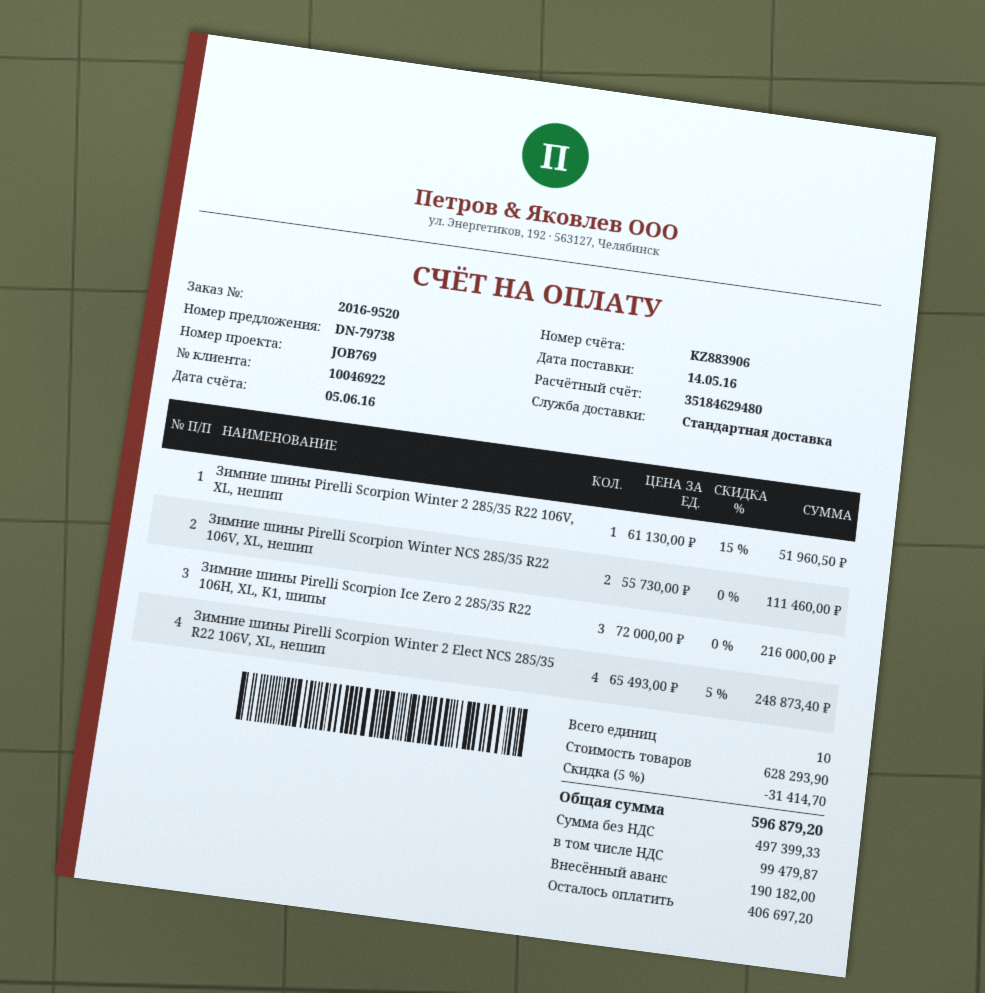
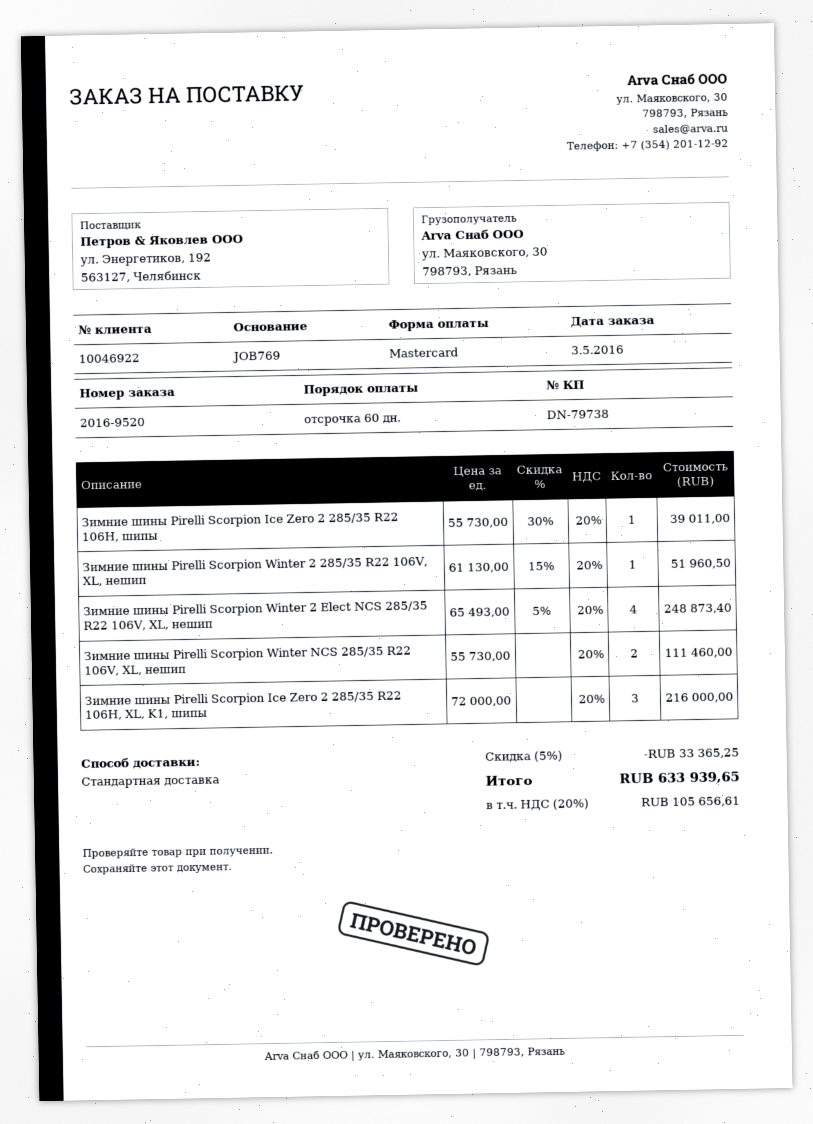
Зимние шины Pirelli Scorpion Ice Zero 2 285/35 R22 106H, шипы: none -> 1 x 55730.00 - 30% = 39011.00
discount: 5% = 31414.70 -> 5% = 33365.25
tax: 99479.87 -> 105656.61
total: 596879.20 -> 633939.65

